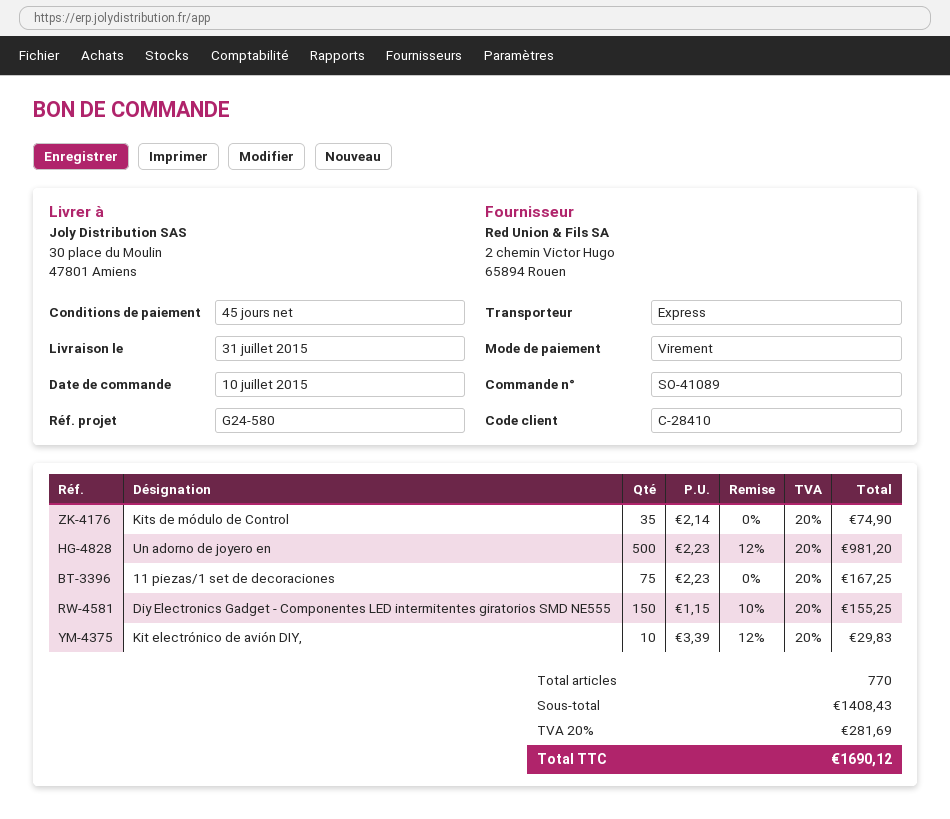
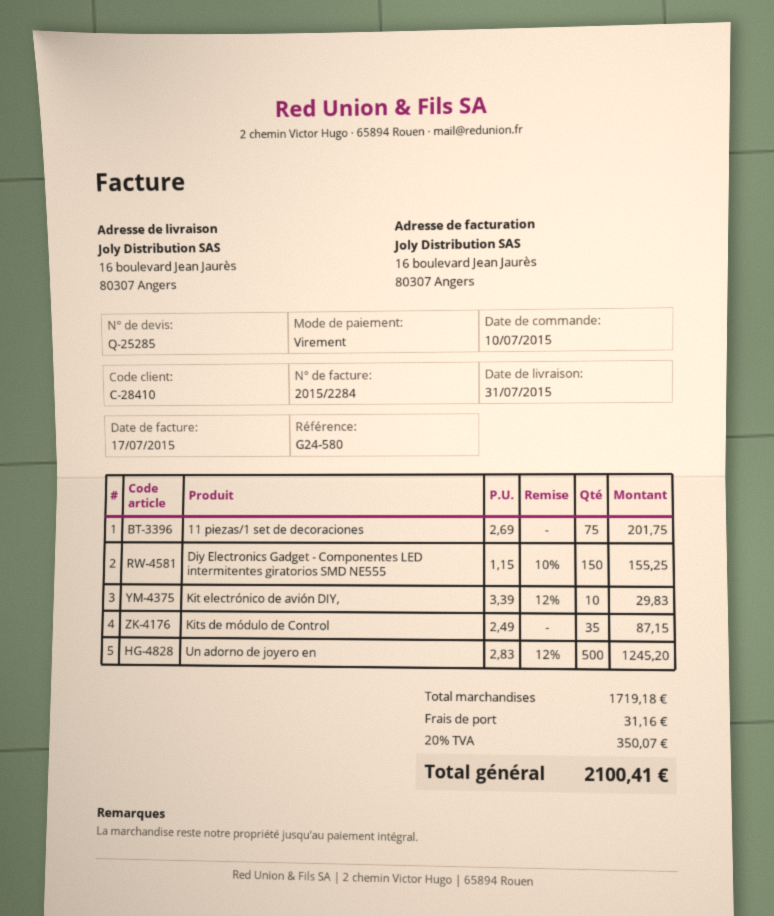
ship to: 30 place du Moulin, 47801 Amiens -> 16 boulevard Jean Jaurès, 80307 Angers
Kits de módulo de Control: 35 x 2.14 = 74.90 -> 35 x 2.49 = 87.15
Un adorno de joyero en: 500 x 2.23 - 12% = 981.20 -> 500 x 2.83 - 12% = 1245.20
11 piezas/1 set de decoraciones: 75 x 2.23 = 167.25 -> 75 x 2.69 = 201.75
subtotal: 1408.43 -> 1719.18
shipping: none -> 31.16
tax: 20% = 281.69 -> 20% = 350.07
total: 1690.12 -> 2100.41

